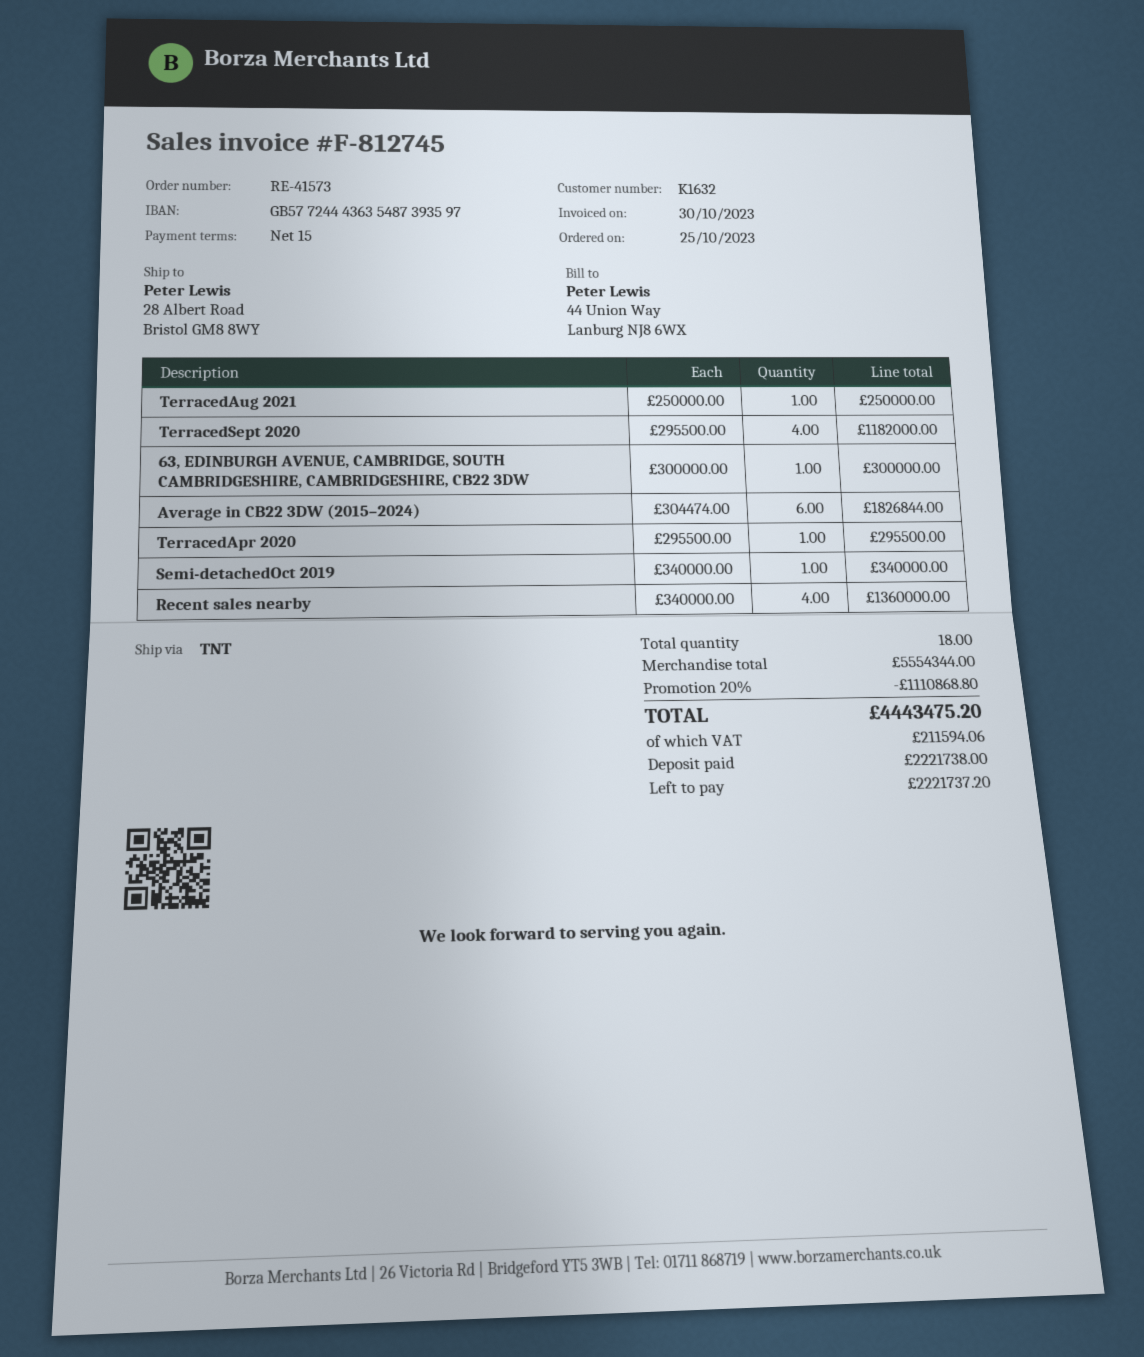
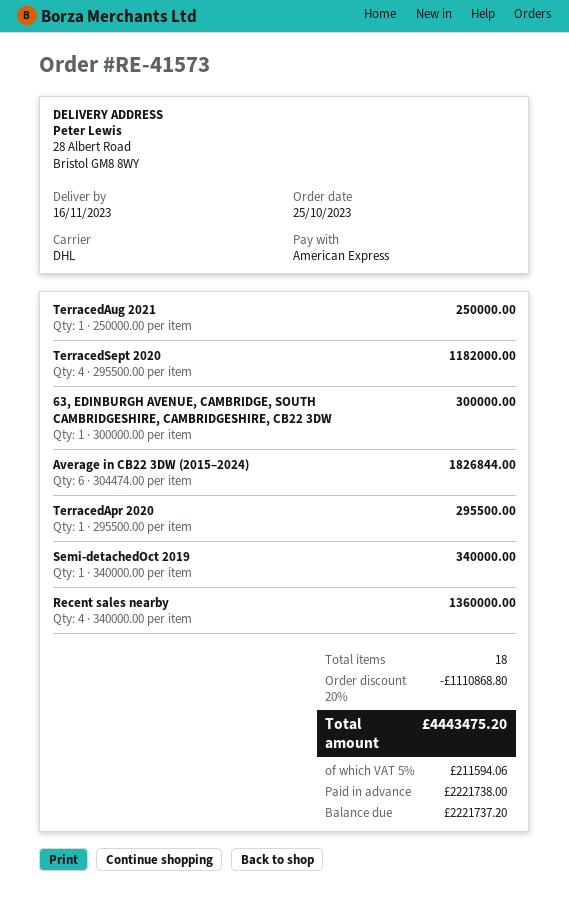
shipping method: TNT -> DHL

